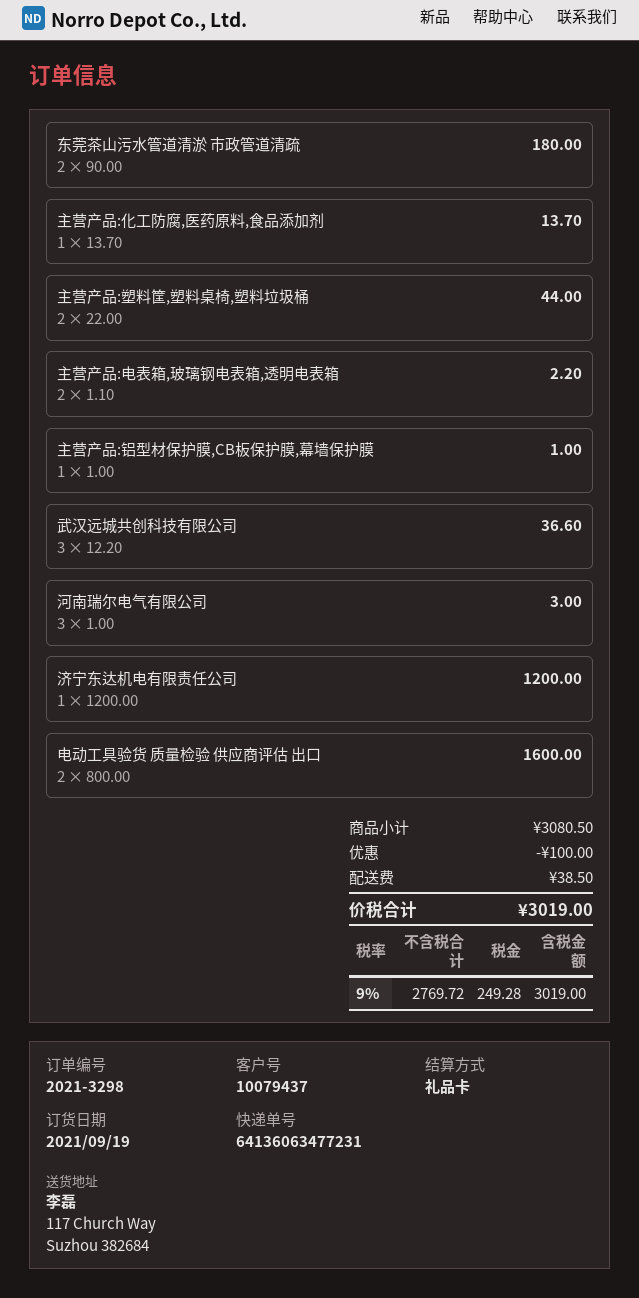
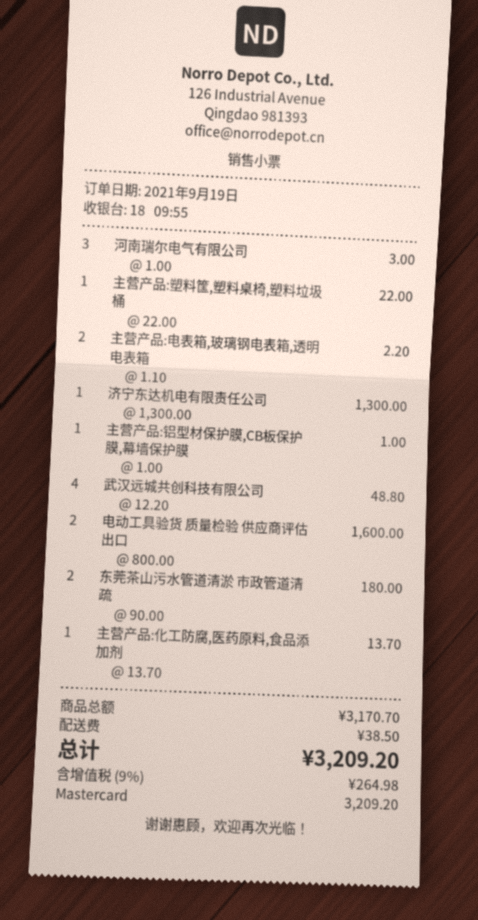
payment method: gift card -> Mastercard
主营产品:塑料筐,塑料桌椅,塑料垃圾桶: 2 x 22.00 = 44.00 -> 1 x 22.00 = 22.00
武汉远城共创科技有限公司: 3 x 12.20 = 36.60 -> 4 x 12.20 = 48.80
济宁东达机电有限责任公司: 1 x 1200.00 = 1200.00 -> 1 x 1300.00 = 1300.00
subtotal: 3080.50 -> 3170.70
discount: 100.00 -> none
tax: 9% = 249.28 -> 9% = 264.98
total: 3019.00 -> 3209.20

